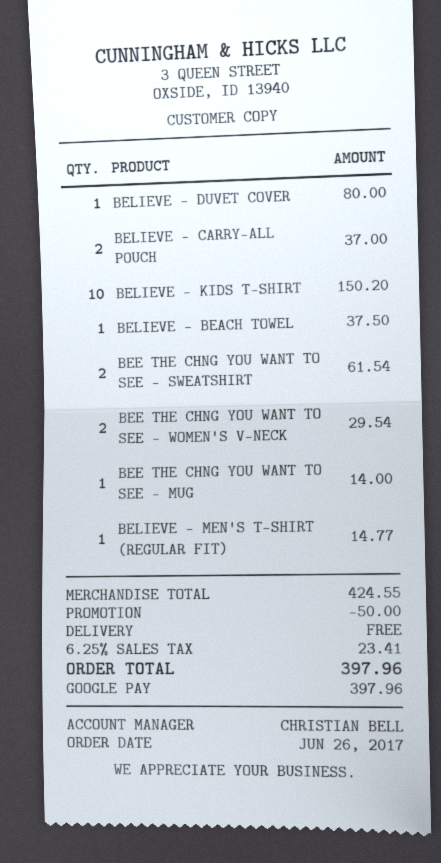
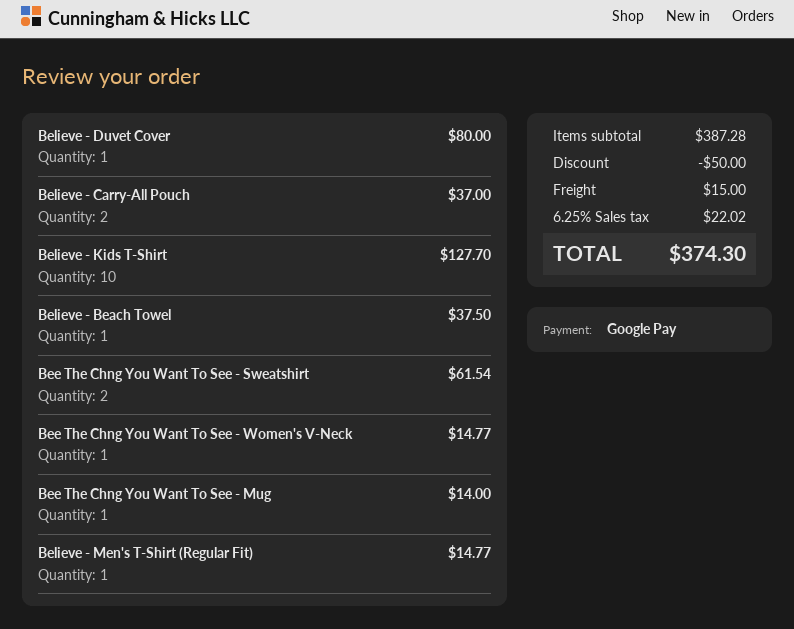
BELIEVE - KIDS T-SHIRT: 10 for 150.20 -> 10 for 127.70
BEE THE CHNG YOU WANT TO SEE - WOMEN'S V-NECK: 2 for 29.54 -> 1 for 14.77
subtotal: 424.55 -> 387.28
shipping: 0.00 -> 15.00
tax: 6.25% = 23.41 -> 6.25% = 22.02
total: 397.96 -> 374.30

